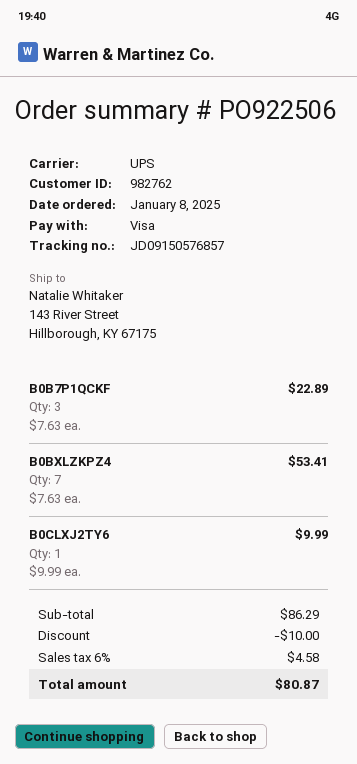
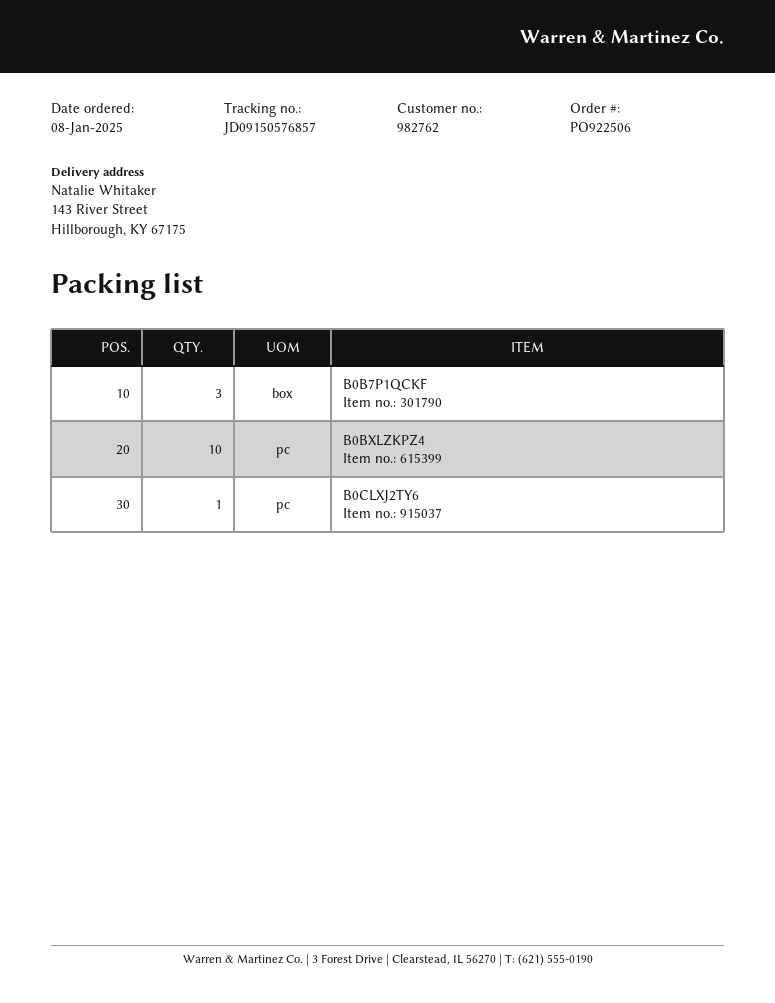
B0BXLZKPZ4: 7 -> 10

